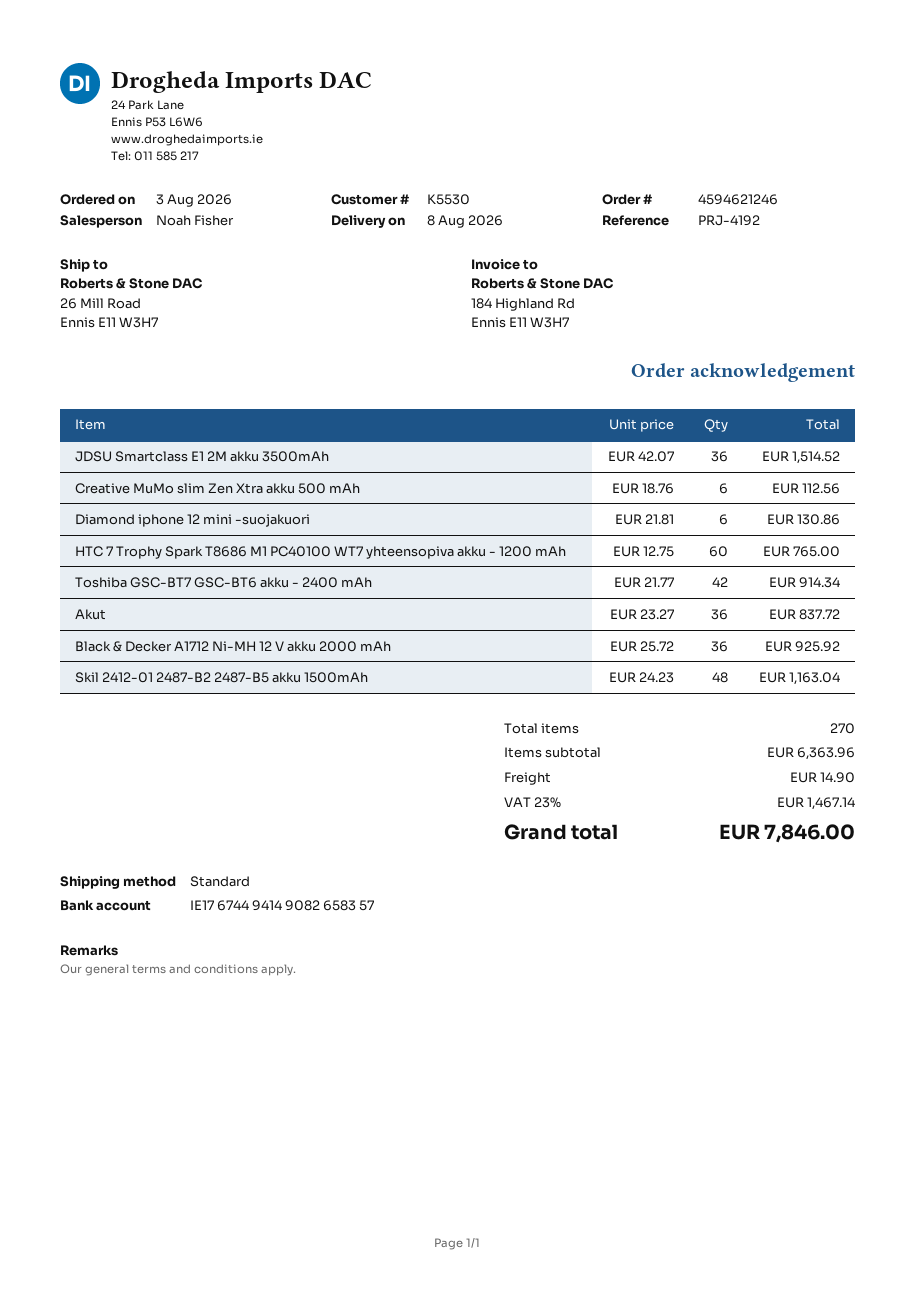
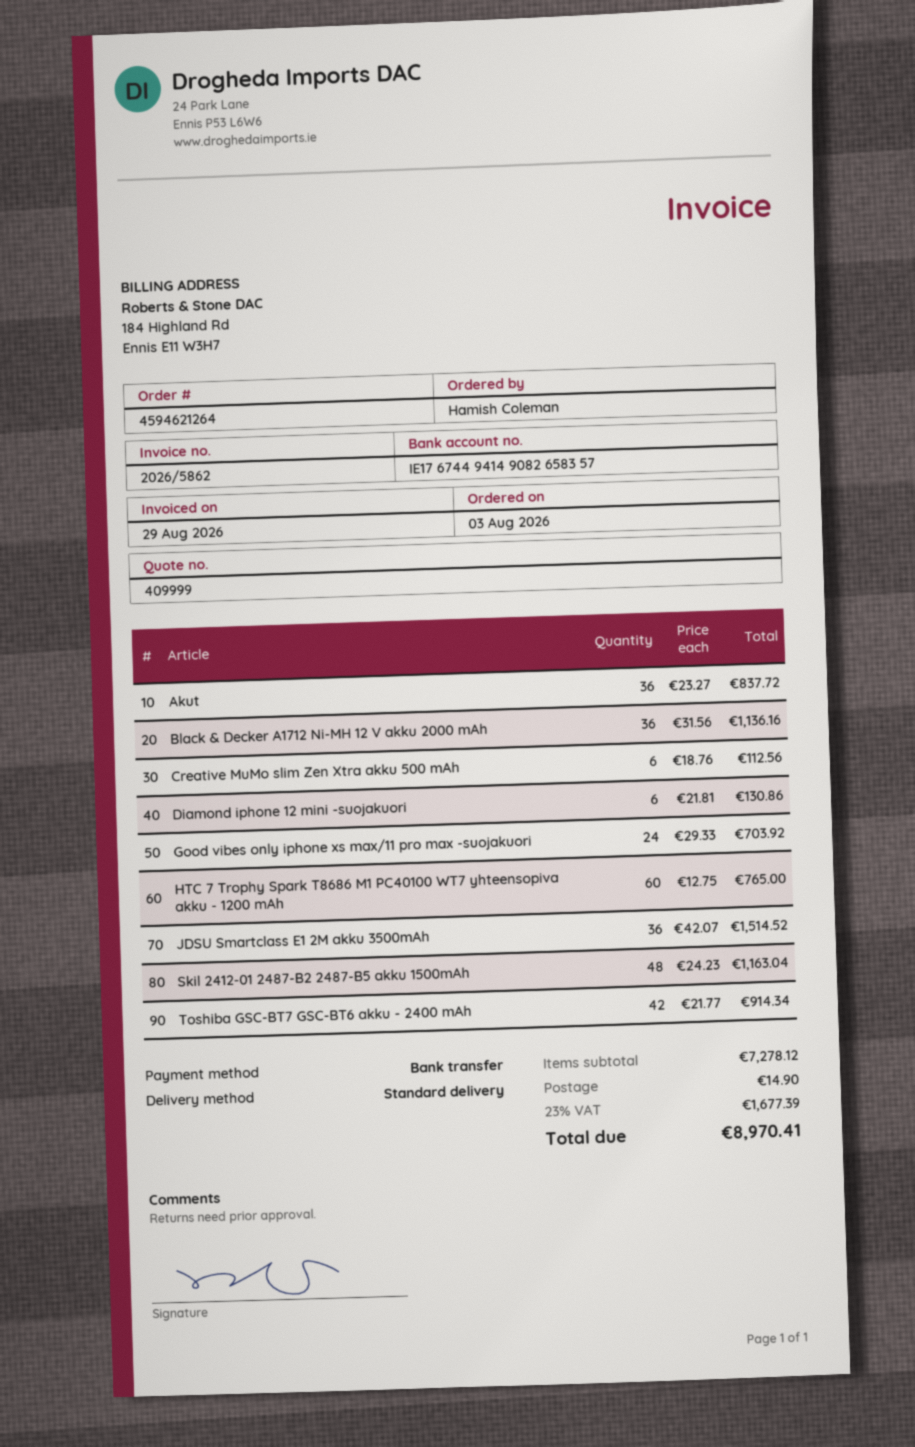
order number: 4594621246 -> 4594621264
Black & Decker A1712 Ni-MH 12 V akku 2000 mAh: 36 x 25.72 = 925.92 -> 36 x 31.56 = 1136.16
Good vibes only iphone xs max/11 pro max -suojakuori: none -> 24 x 29.33 = 703.92
subtotal: 6363.96 -> 7278.12
tax: 23% = 1467.14 -> 23% = 1677.39
total: 7846.00 -> 8970.41

